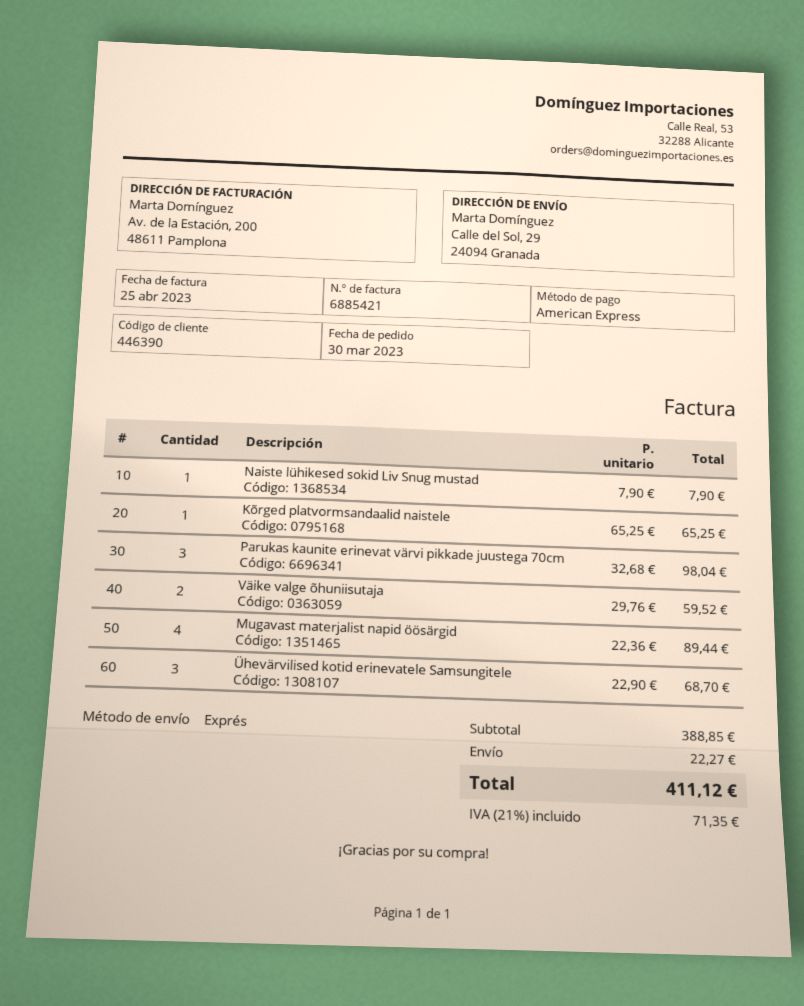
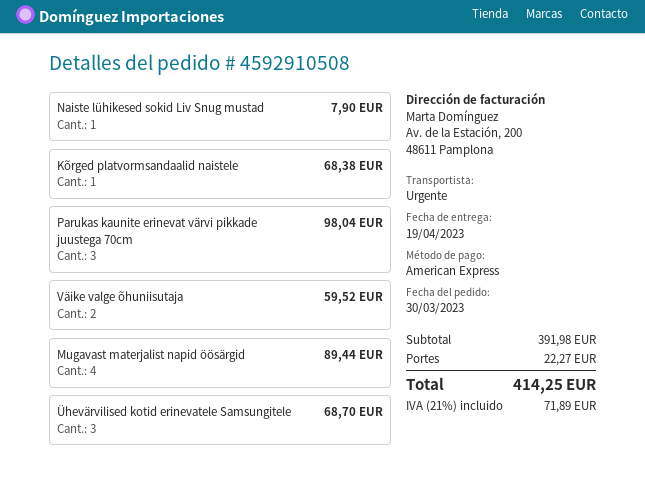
Kõrged platvormsandaalid naistele: 1 for 65.25 -> 1 for 68.38
subtotal: 388.85 -> 391.98
tax: 21% = 71.35 -> 21% = 71.89
total: 411.12 -> 414.25

